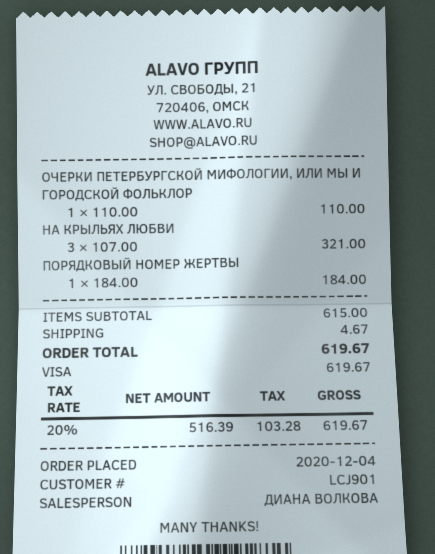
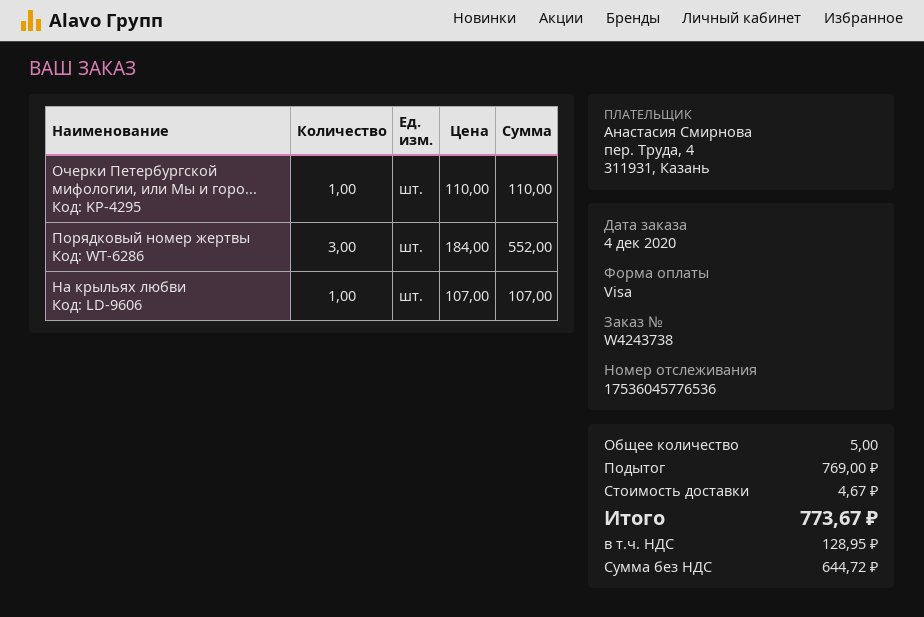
НА КРЫЛЬЯХ ЛЮБВИ: 3 x 107.00 = 321.00 -> 1 x 107.00 = 107.00
ПОРЯДКОВЫЙ НОМЕР ЖЕРТВЫ: 1 x 184.00 = 184.00 -> 3 x 184.00 = 552.00
subtotal: 615.00 -> 769.00
net: 516.39 -> 644.72
tax: 103.28 -> 128.95
total: 619.67 -> 773.67

